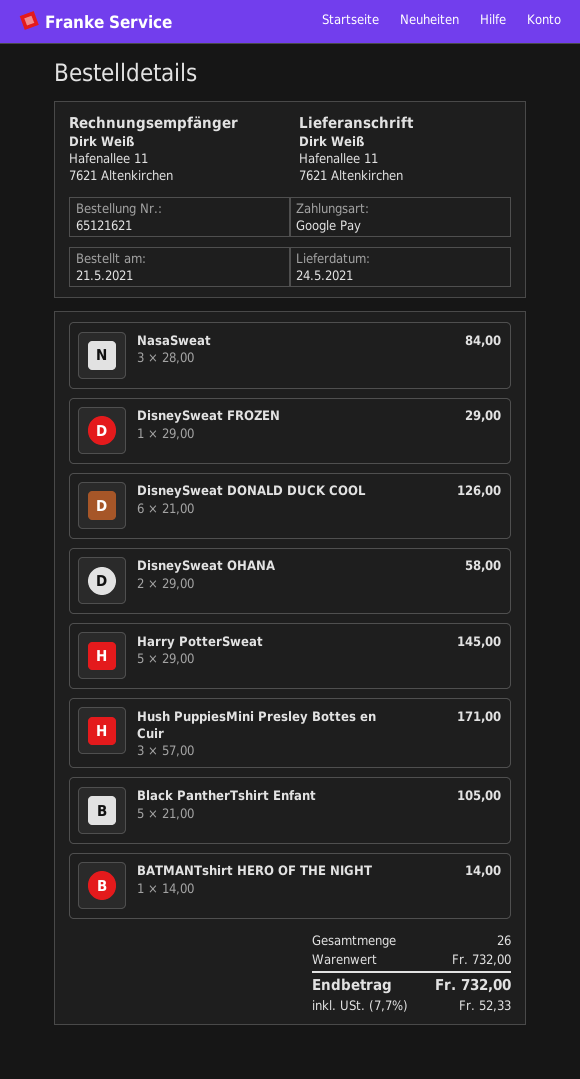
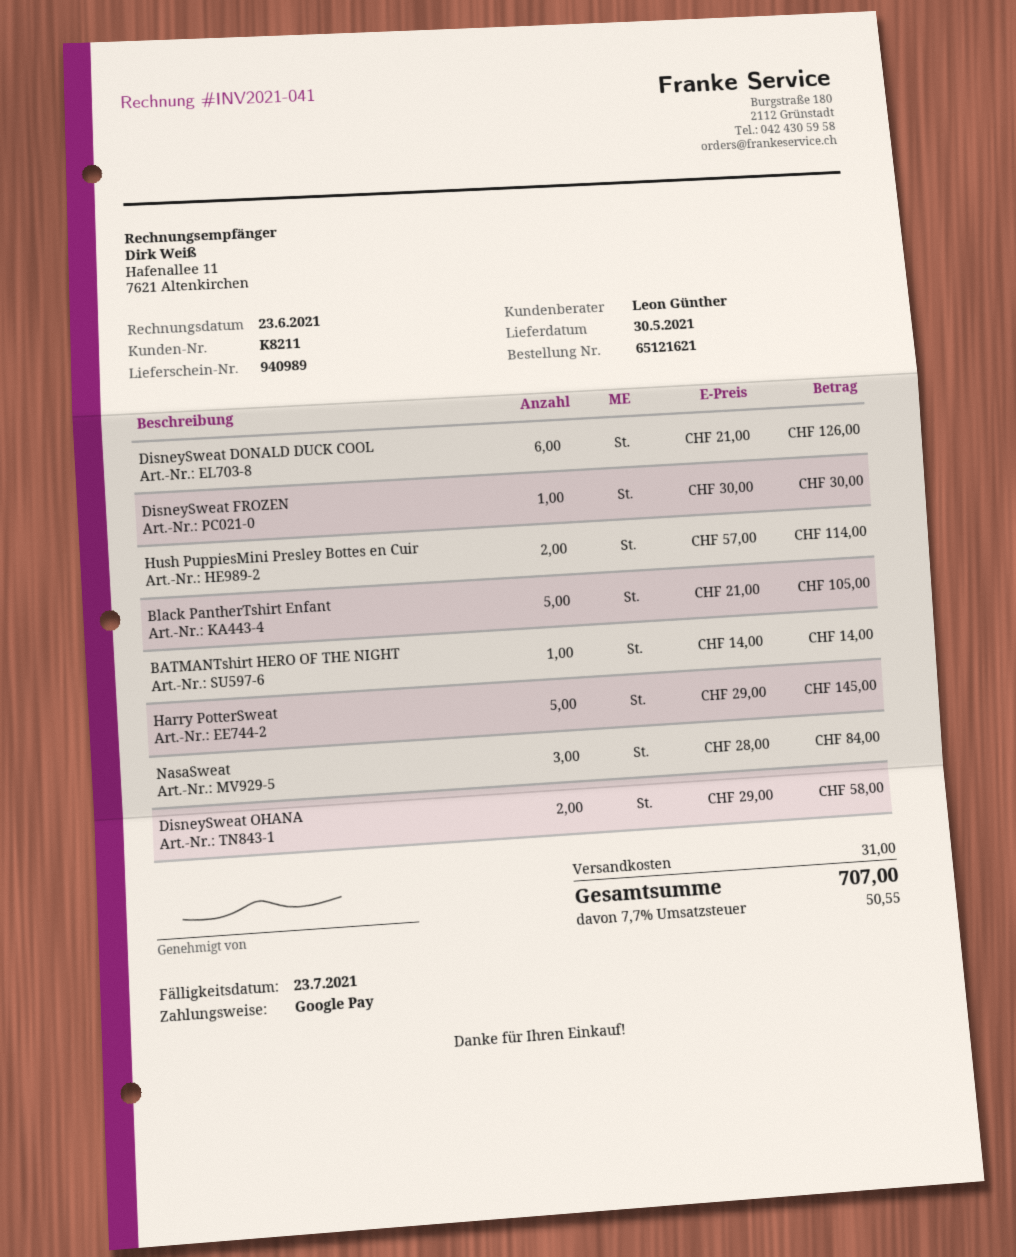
delivery date: 2021-05-24 -> 2021-05-30
DisneySweat FROZEN: 1 x 29.00 = 29.00 -> 1 x 30.00 = 30.00
Hush PuppiesMini Presley Bottes en Cuir: 3 x 57.00 = 171.00 -> 2 x 57.00 = 114.00
shipping: none -> 31.00
tax: 7.7% = 52.33 -> 7.7% = 50.55
total: 732.00 -> 707.00

